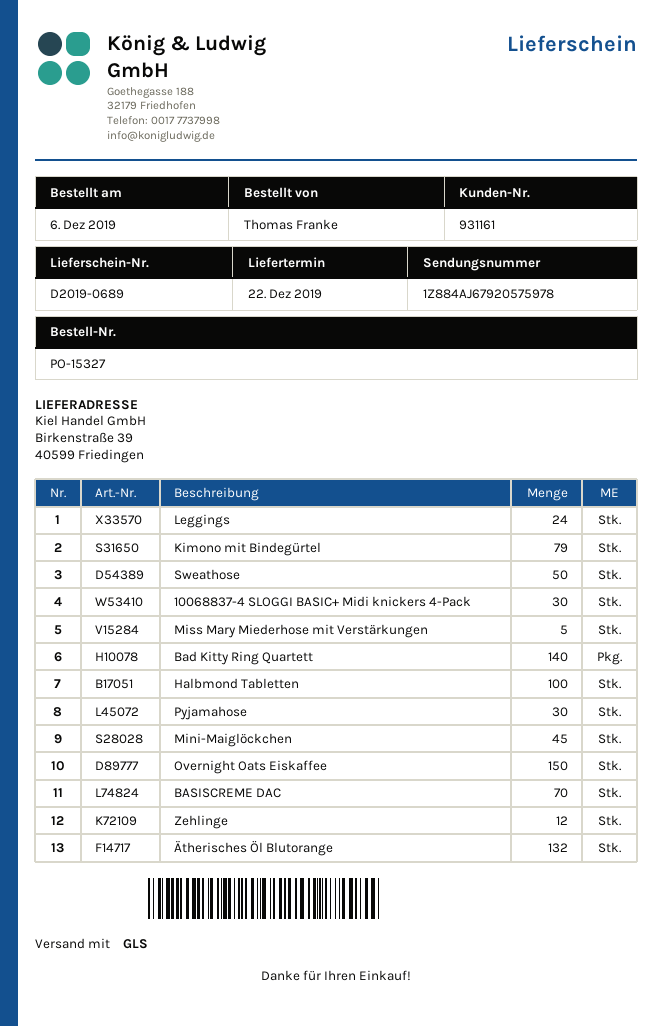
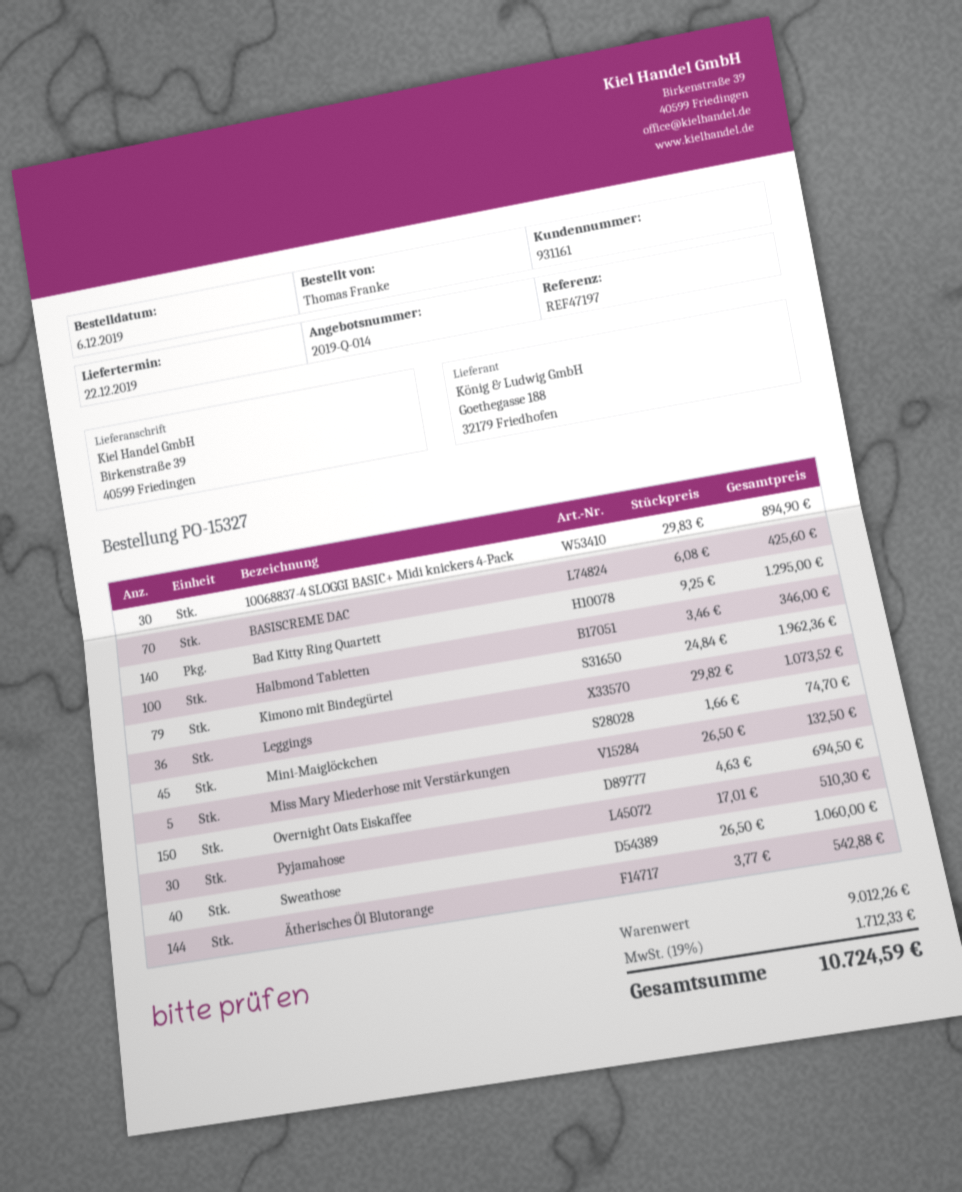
Leggings: 24 -> 36
Sweathose: 50 -> 40
Zehlinge: 12 -> none
Ätherisches Öl Blutorange: 132 -> 144

